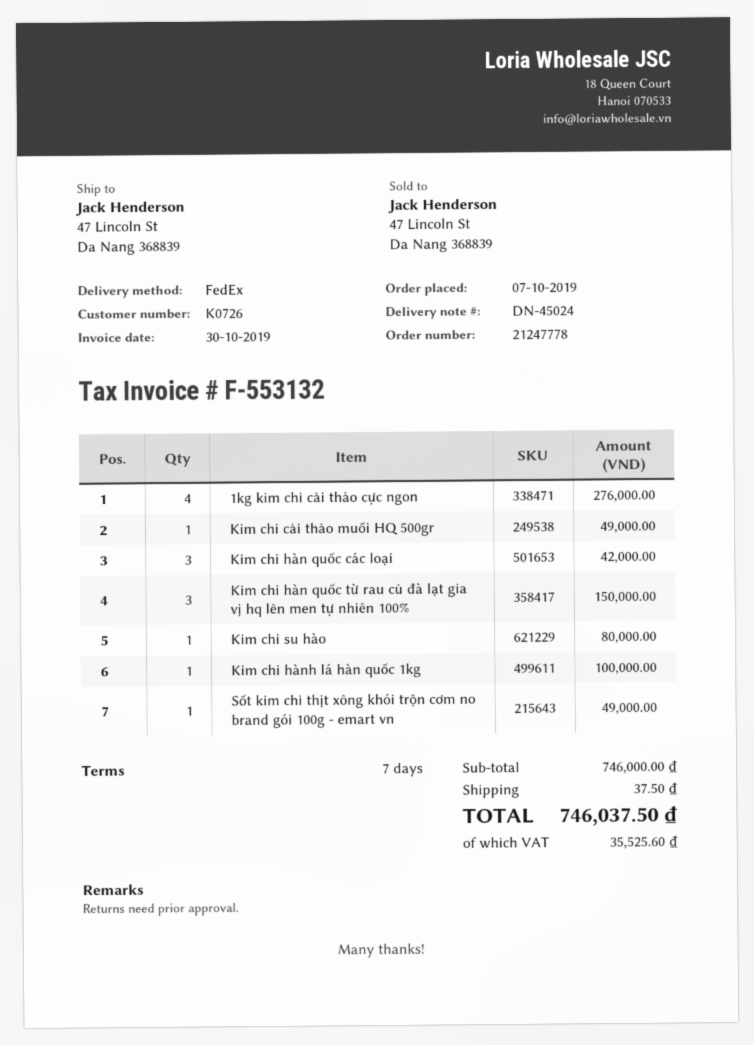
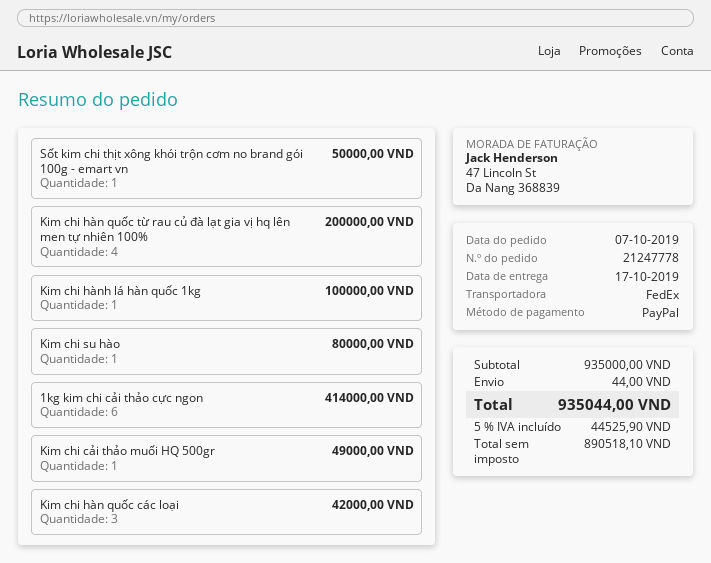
1kg kim chi cải thảo cực ngon: 4 for 276000.00 -> 6 for 414000.00
Kim chi hàn quốc từ rau củ đà lạt gia vị hq lên men tự nhiên 100%: 3 for 150000.00 -> 4 for 200000.00
Sốt kim chi thịt xông khói trộn cơm no brand gói 100g - emart vn: 1 for 49000.00 -> 1 for 50000.00
subtotal: 746000.00 -> 935000.00
shipping: 37.50 -> 44.00
tax: 35525.60 -> 44525.90
total: 746037.50 -> 935044.00

